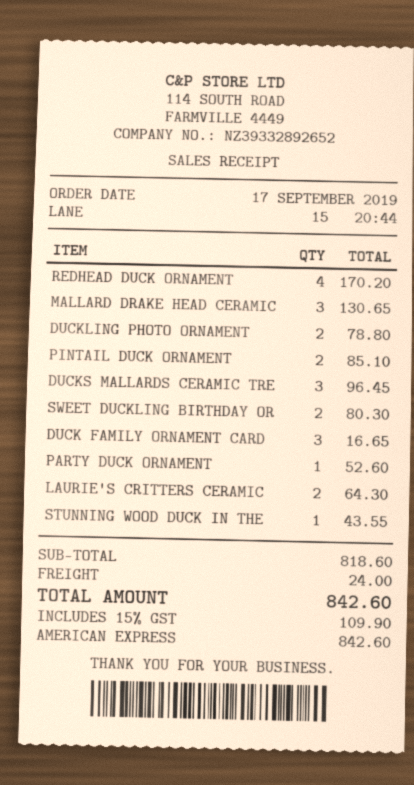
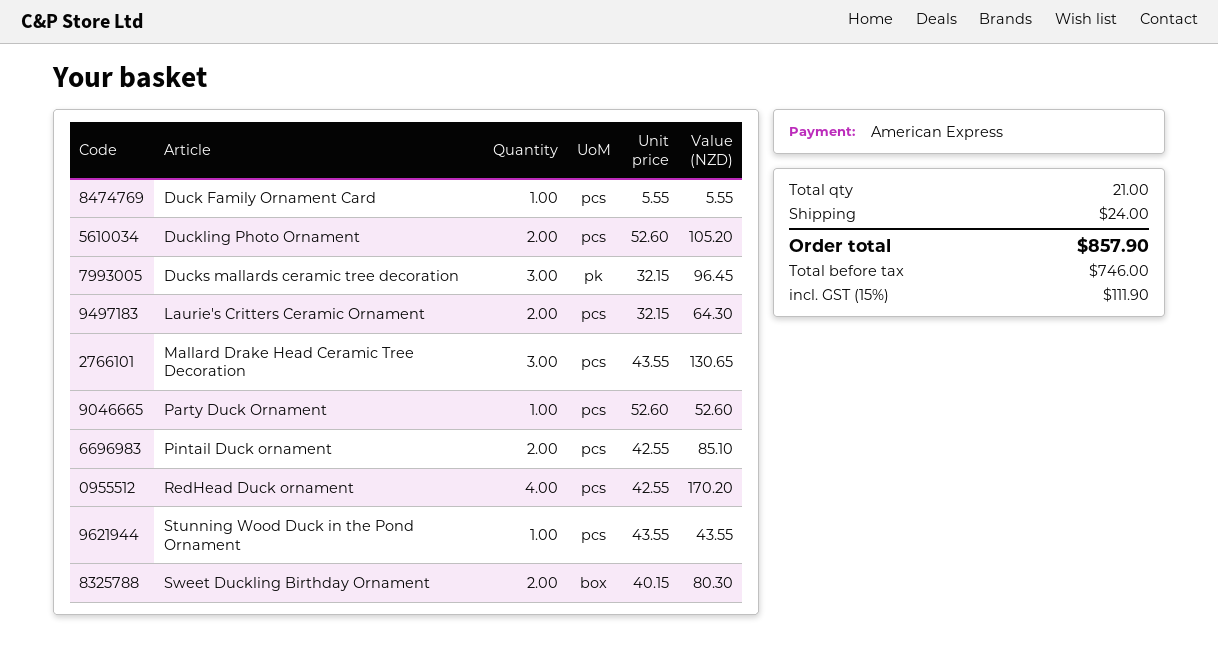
DUCKLING PHOTO ORNAMENT: 2 for 78.80 -> 2 for 105.20
DUCK FAMILY ORNAMENT CARD: 3 for 16.65 -> 1 for 5.55
tax: 15% = 109.90 -> 15% = 111.90
total: 842.60 -> 857.90

